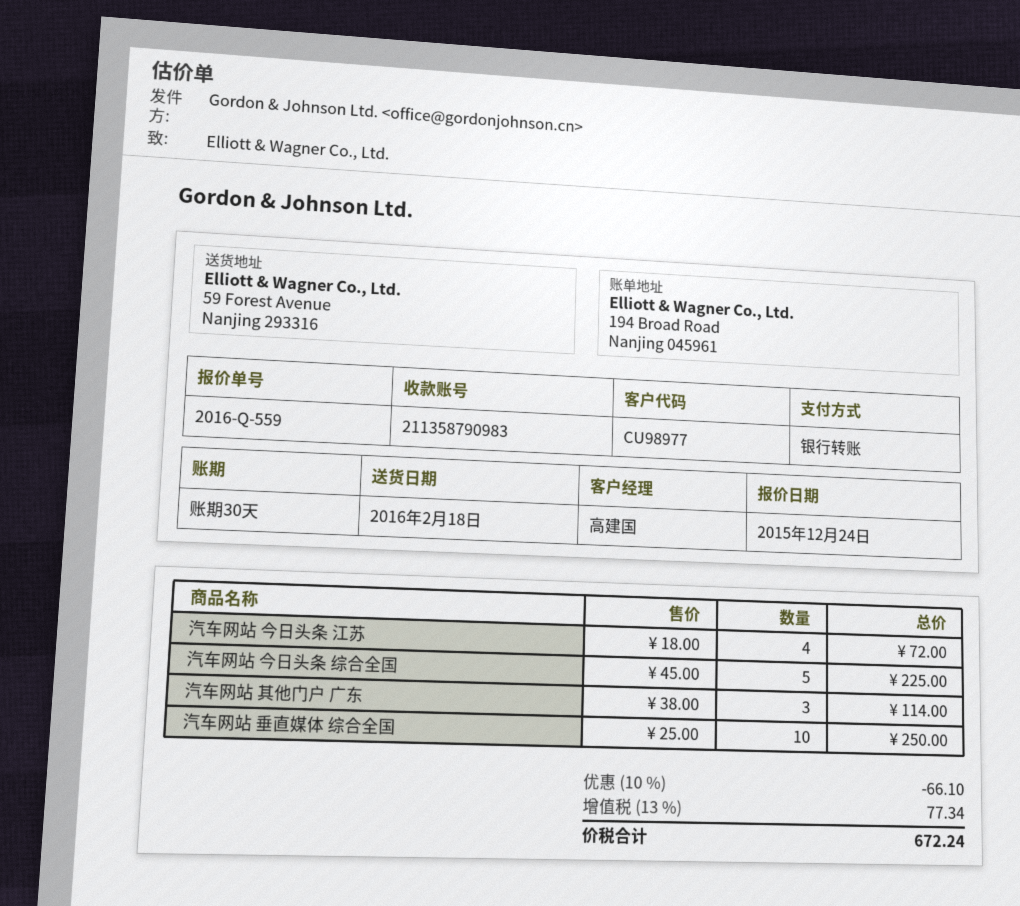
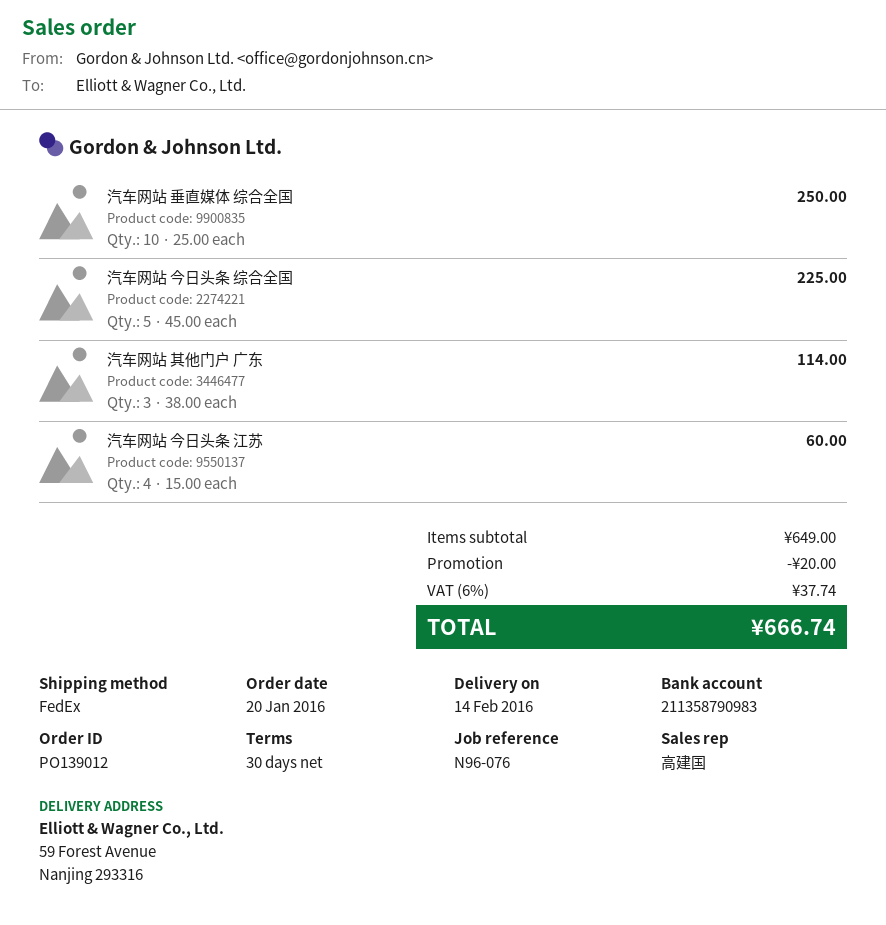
delivery date: 2016-02-18 -> 2016-02-14
汽车网站 今日头条 江苏: 4 x 18.00 = 72.00 -> 4 x 15.00 = 60.00
discount: 66.10 -> 20.00
tax: 13% = 77.34 -> 6% = 37.74
total: 672.24 -> 666.74

